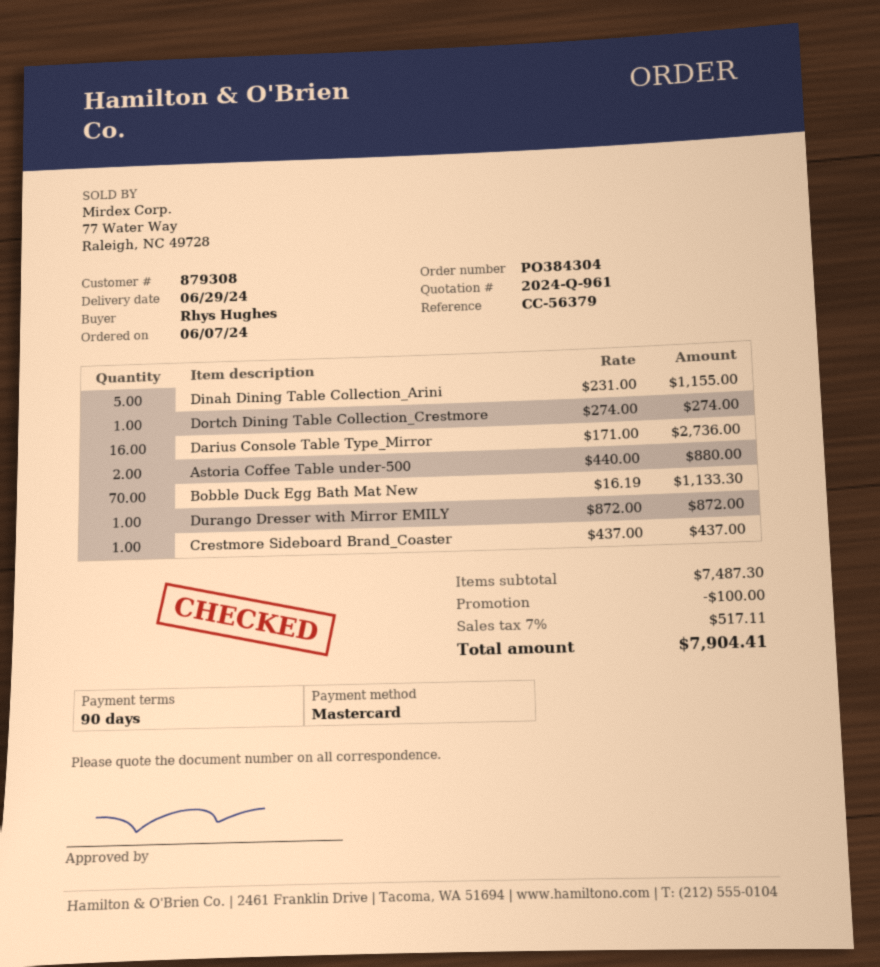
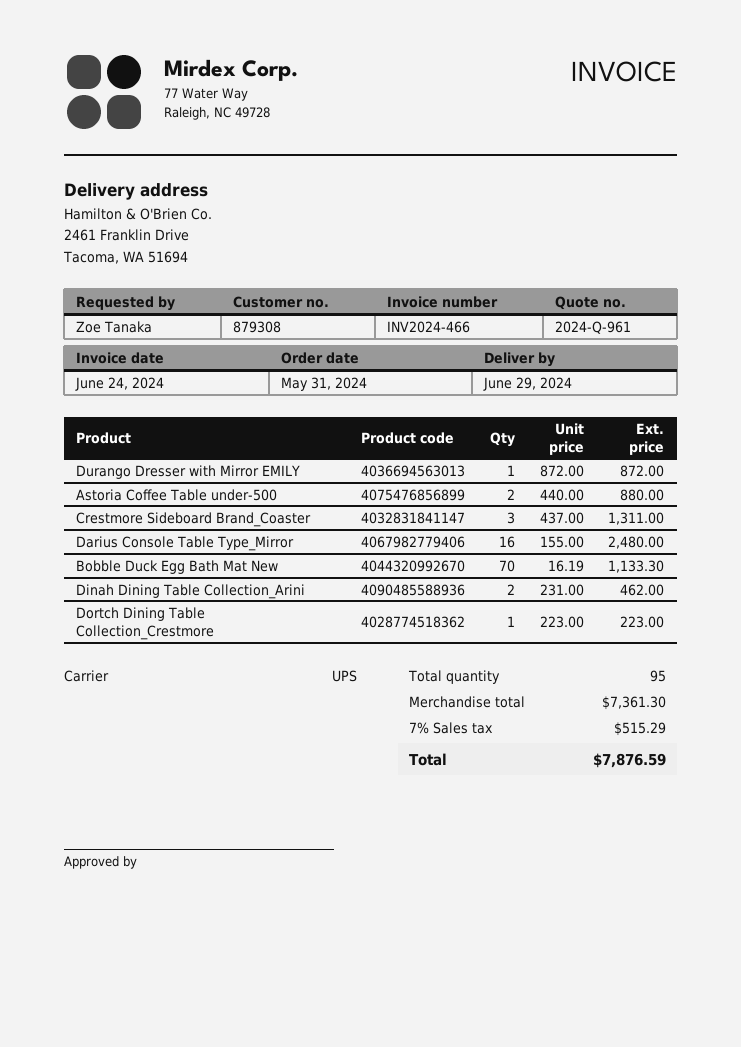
order date: 2024-06-07 -> 2024-05-31
ordered by: Rhys Hughes -> Zoe Tanaka
Dinah Dining Table Collection_Arini: 5 x 231.00 = 1155.00 -> 2 x 231.00 = 462.00
Dortch Dining Table Collection_Crestmore: 1 x 274.00 = 274.00 -> 1 x 223.00 = 223.00
Darius Console Table Type_Mirror: 16 x 171.00 = 2736.00 -> 16 x 155.00 = 2480.00
Crestmore Sideboard Brand_Coaster: 1 x 437.00 = 437.00 -> 3 x 437.00 = 1311.00
subtotal: 7487.30 -> 7361.30
discount: 100.00 -> none
tax: 7% = 517.11 -> 7% = 515.29
total: 7904.41 -> 7876.59

